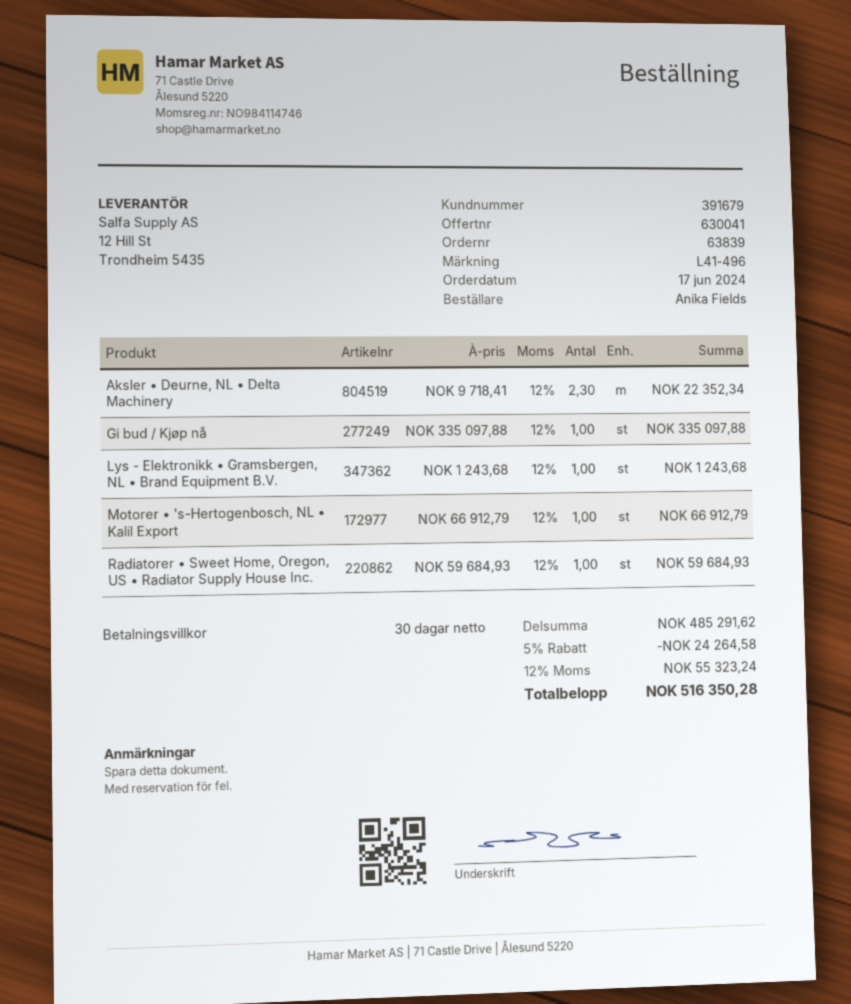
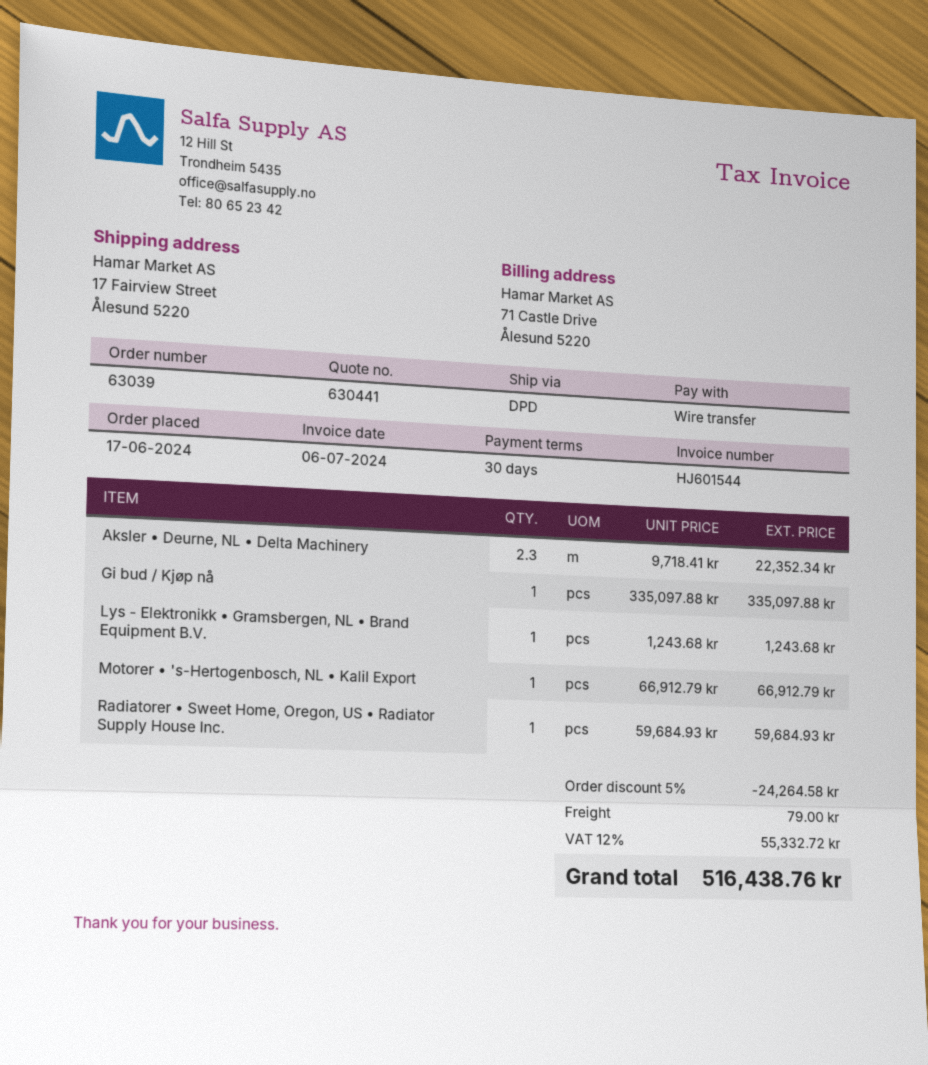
quote number: 630041 -> 630441
order number: 63839 -> 63039
shipping: none -> 79.00
tax: 12% = 55323.24 -> 12% = 55332.72
total: 516350.28 -> 516438.76

